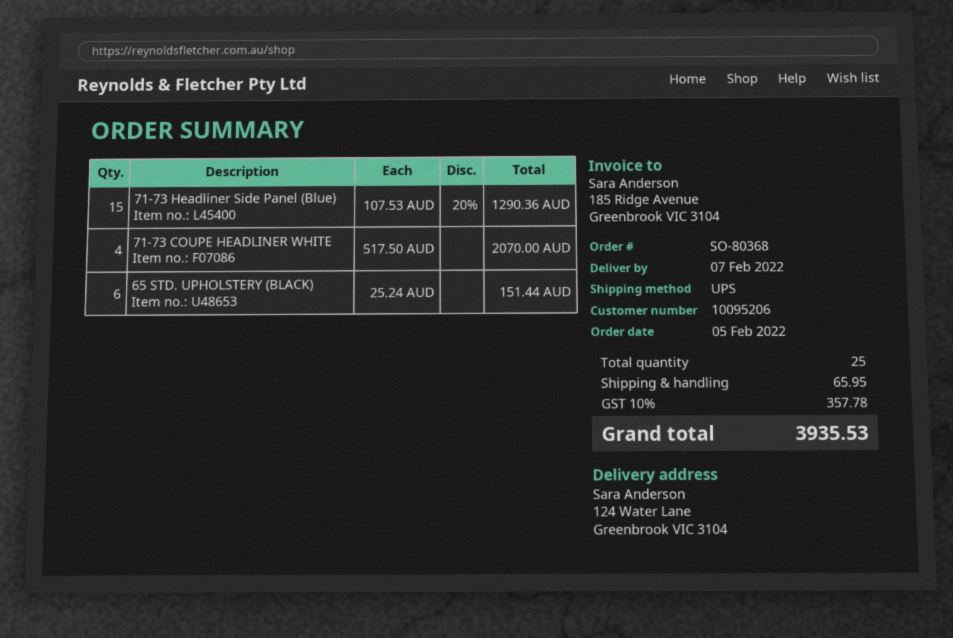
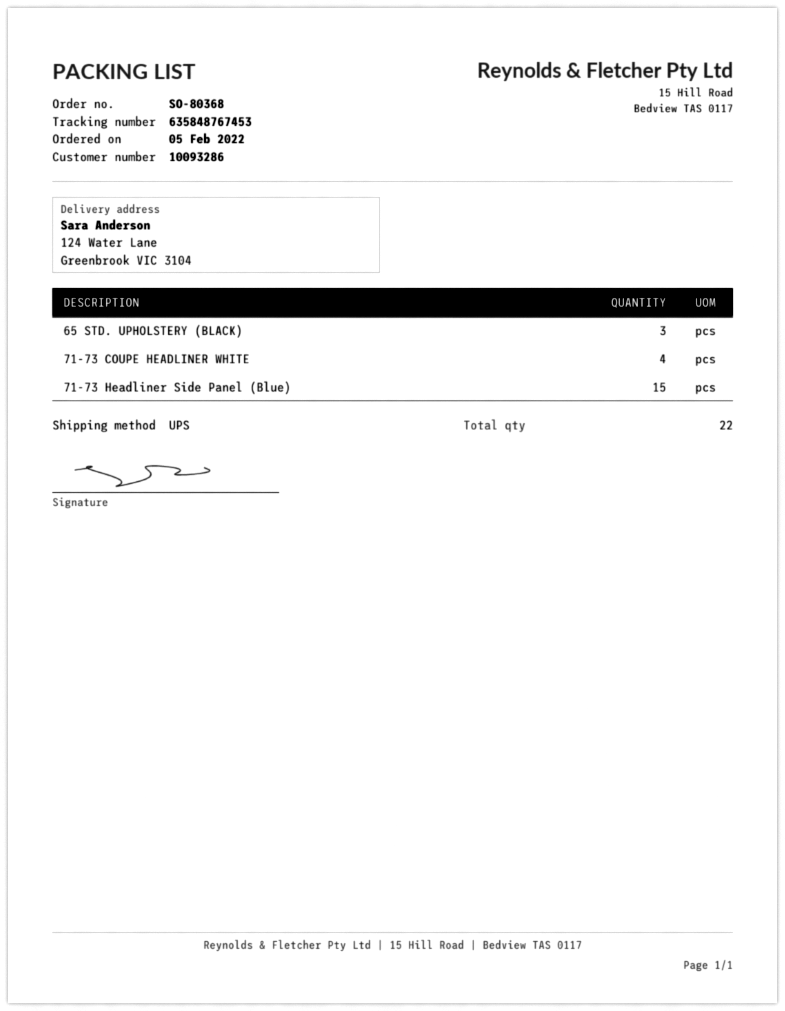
customer number: 10095206 -> 10093286
65 STD. UPHOLSTERY (BLACK): 6 -> 3
total quantity: 25 -> 22

